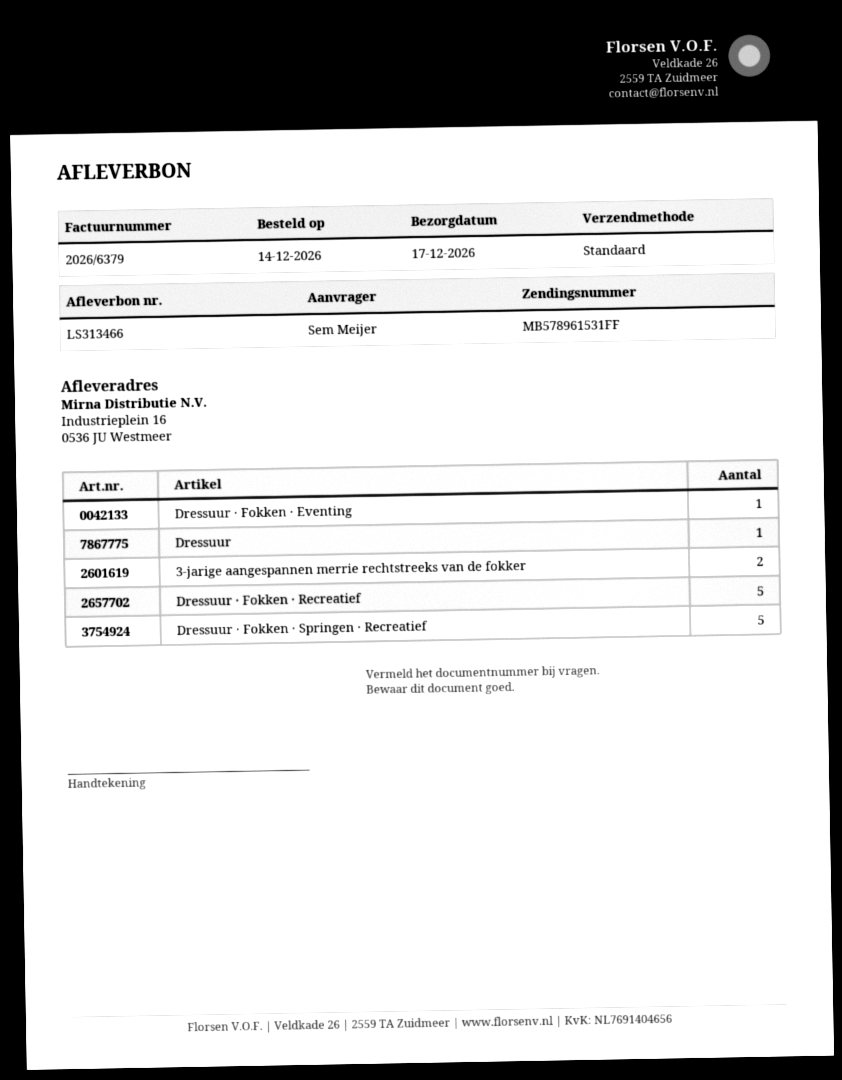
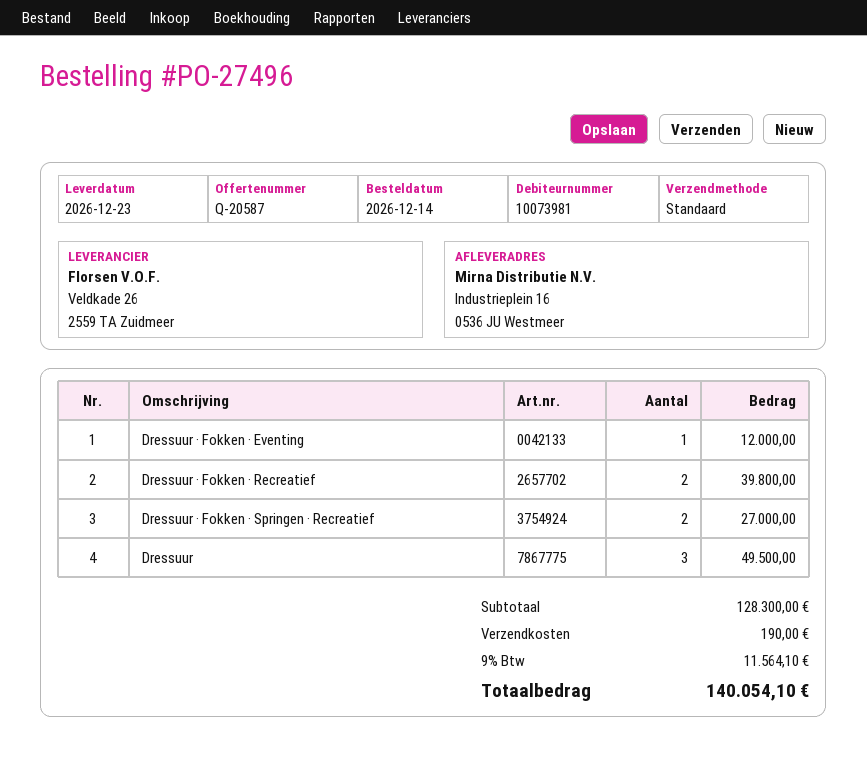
delivery date: 2026-12-17 -> 2026-12-23
Dressuur: 1 -> 3
3-jarige aangespannen merrie rechtstreeks van de fokker: 2 -> none
Dressuur · Fokken · Recreatief: 5 -> 2
Dressuur · Fokken · Springen · Recreatief: 5 -> 2

